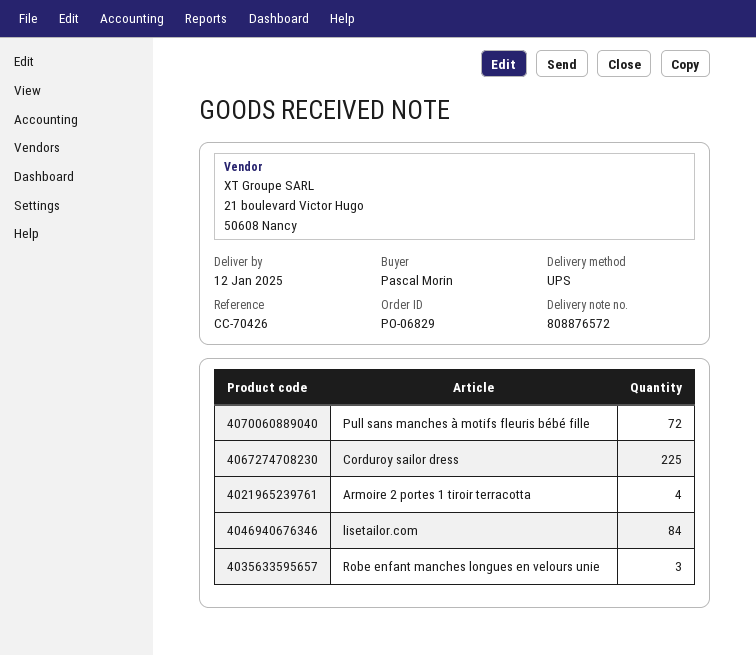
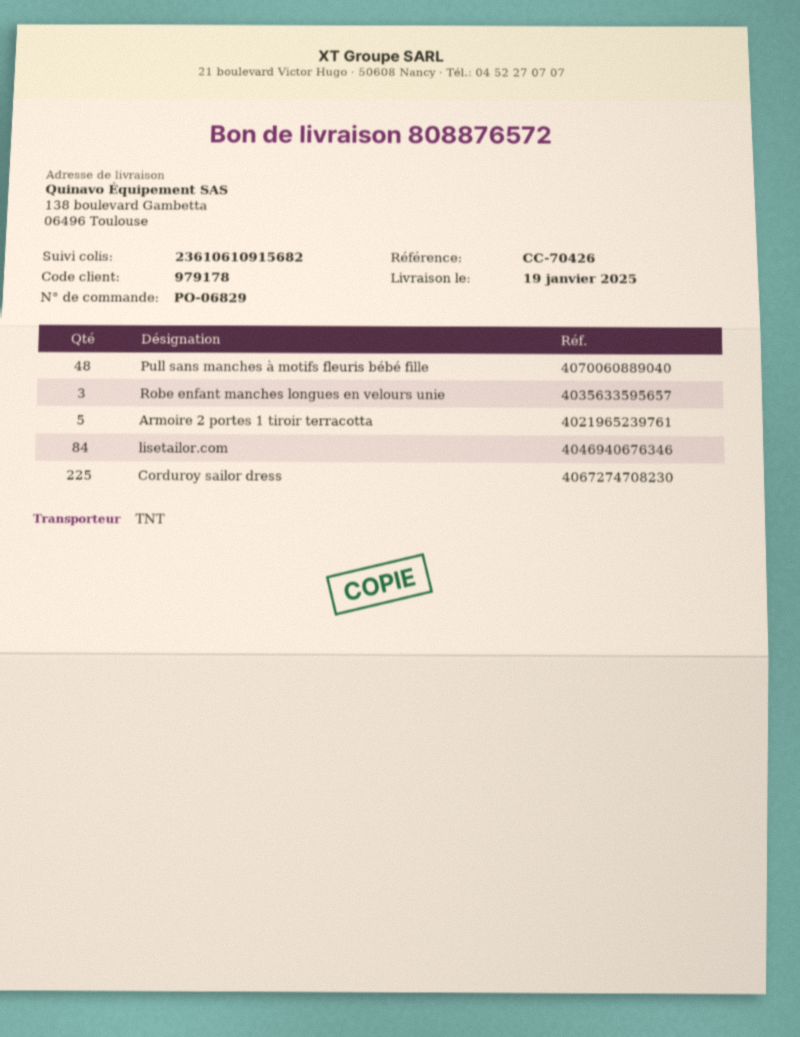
delivery date: 2025-01-12 -> 2025-01-19
shipping method: UPS -> TNT
Pull sans manches à motifs fleuris bébé fille: 72 -> 48
Armoire 2 portes 1 tiroir terracotta: 4 -> 5

